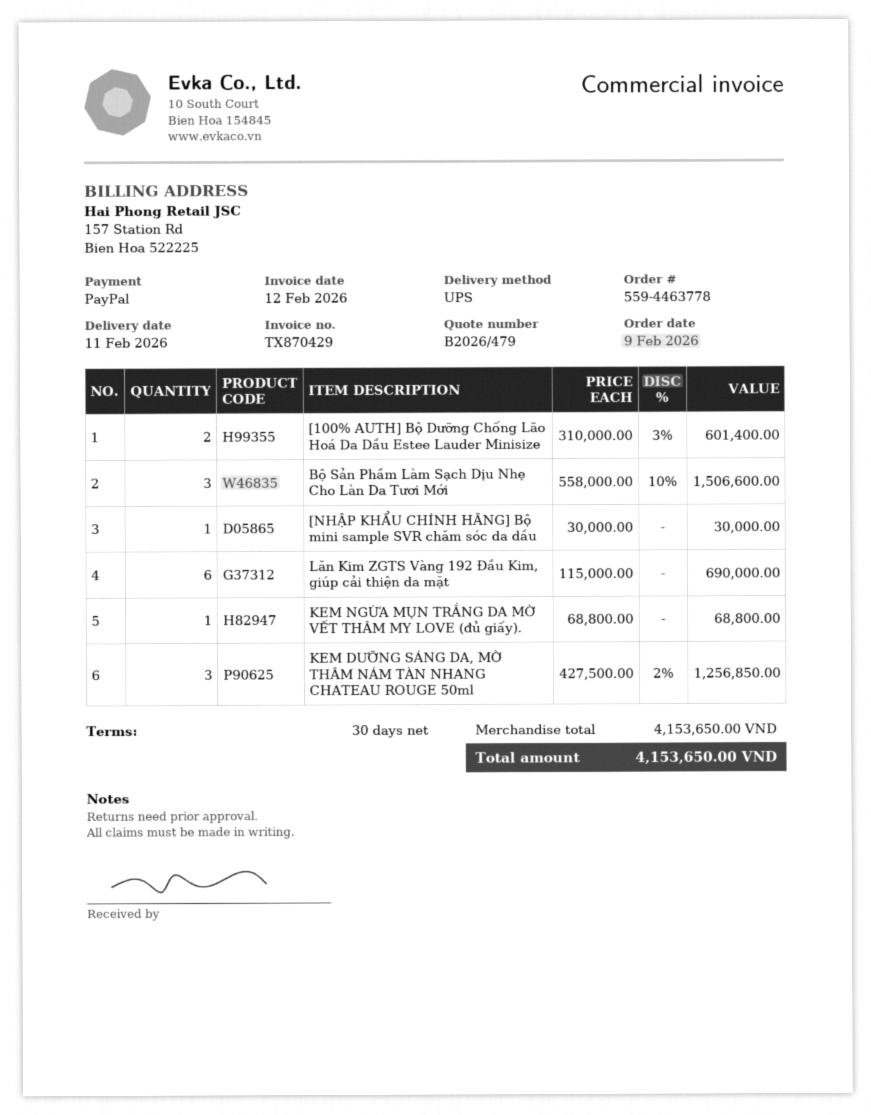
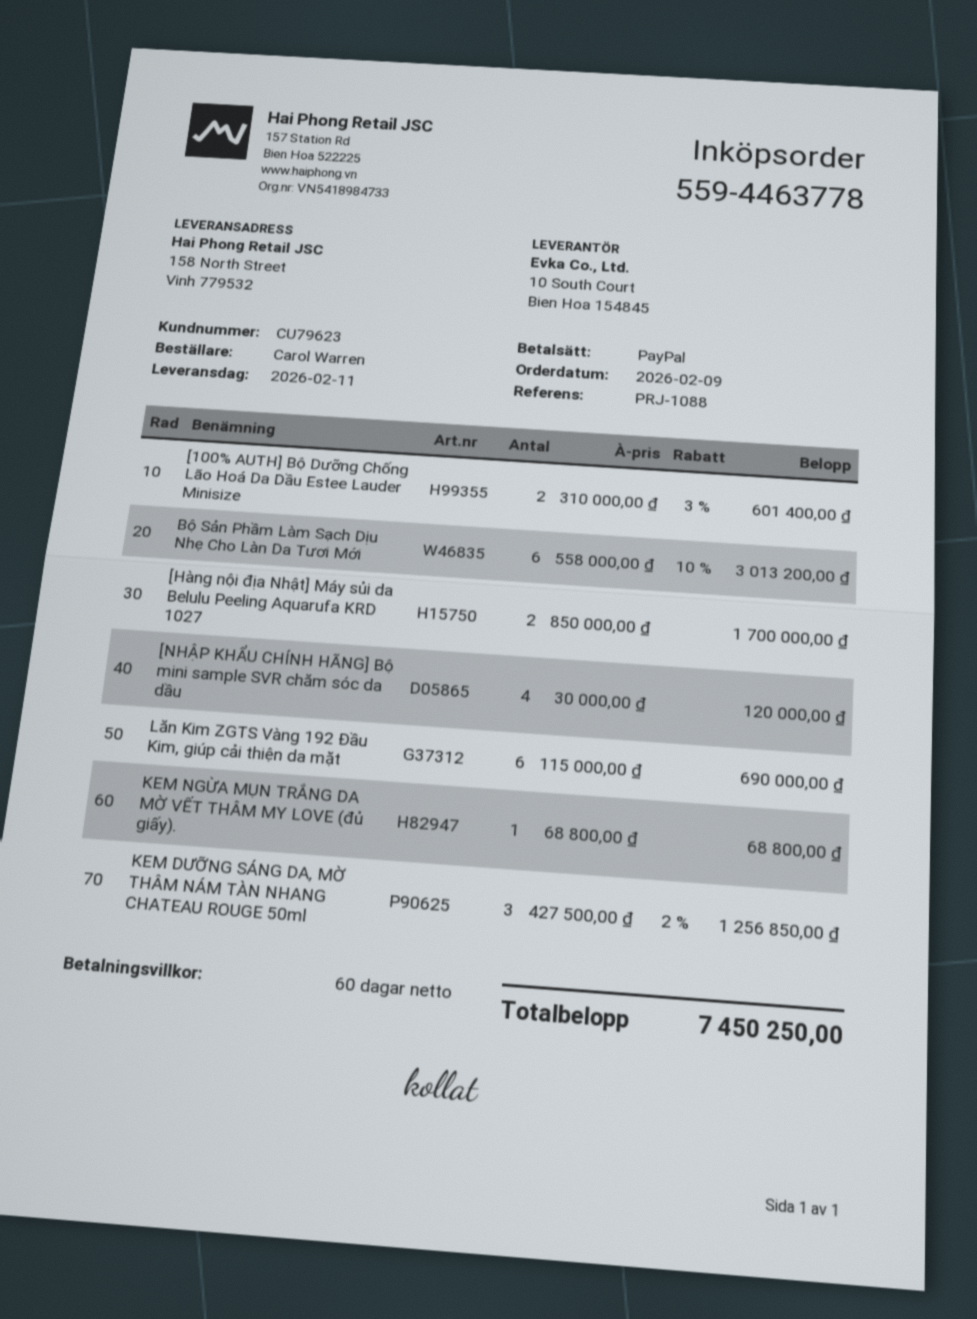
payment terms: 30 days -> 60 days
Bộ Sản Phầm Làm Sạch Dịu Nhẹ Cho Làn Da Tươi Mới: 3 x 558000.00 - 10% = 1506600.00 -> 6 x 558000.00 - 10% = 3013200.00
[NHẬP KHẨU CHÍNH HÃNG] Bộ mini sample SVR chăm sóc da dầu: 1 x 30000.00 = 30000.00 -> 4 x 30000.00 = 120000.00
[Hàng nội địa Nhật] Máy sủi da Belulu Peeling Aquarufa KRD 1027: none -> 2 x 850000.00 = 1700000.00
total: 4153650.00 -> 7450250.00

